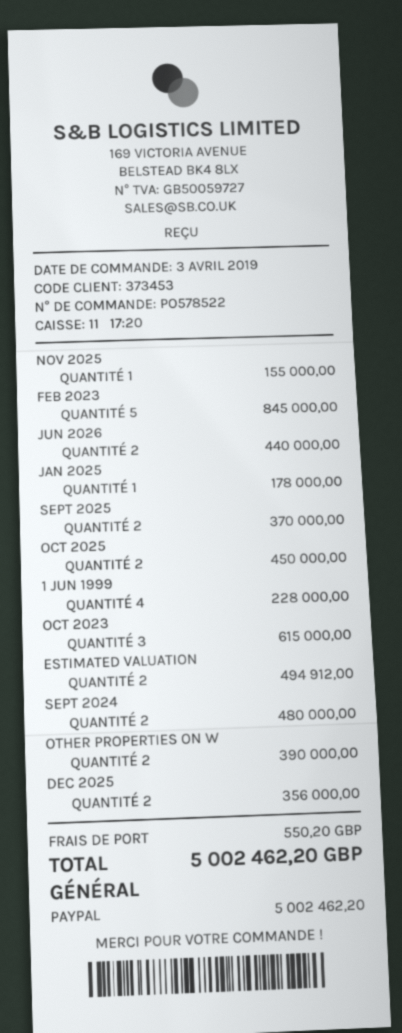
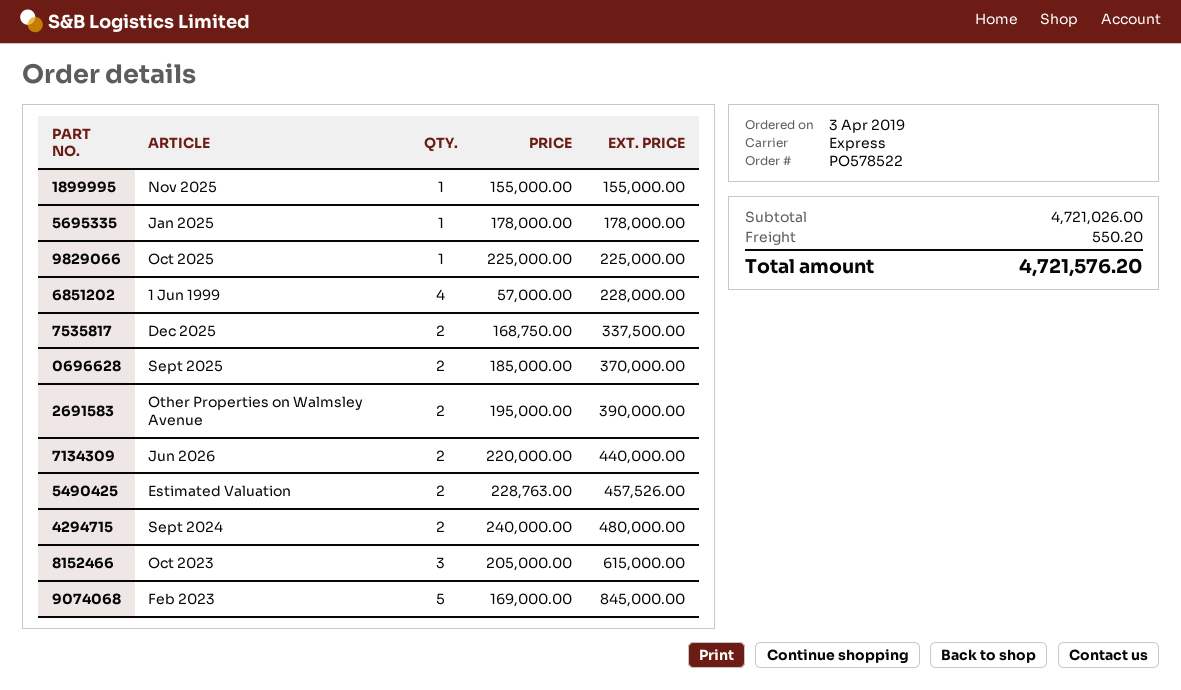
OCT 2025: 2 for 450000.00 -> 1 for 225000.00
ESTIMATED VALUATION: 2 for 494912.00 -> 2 for 457526.00
DEC 2025: 2 for 356000.00 -> 2 for 337500.00
total: 5002462.20 -> 4721576.20

